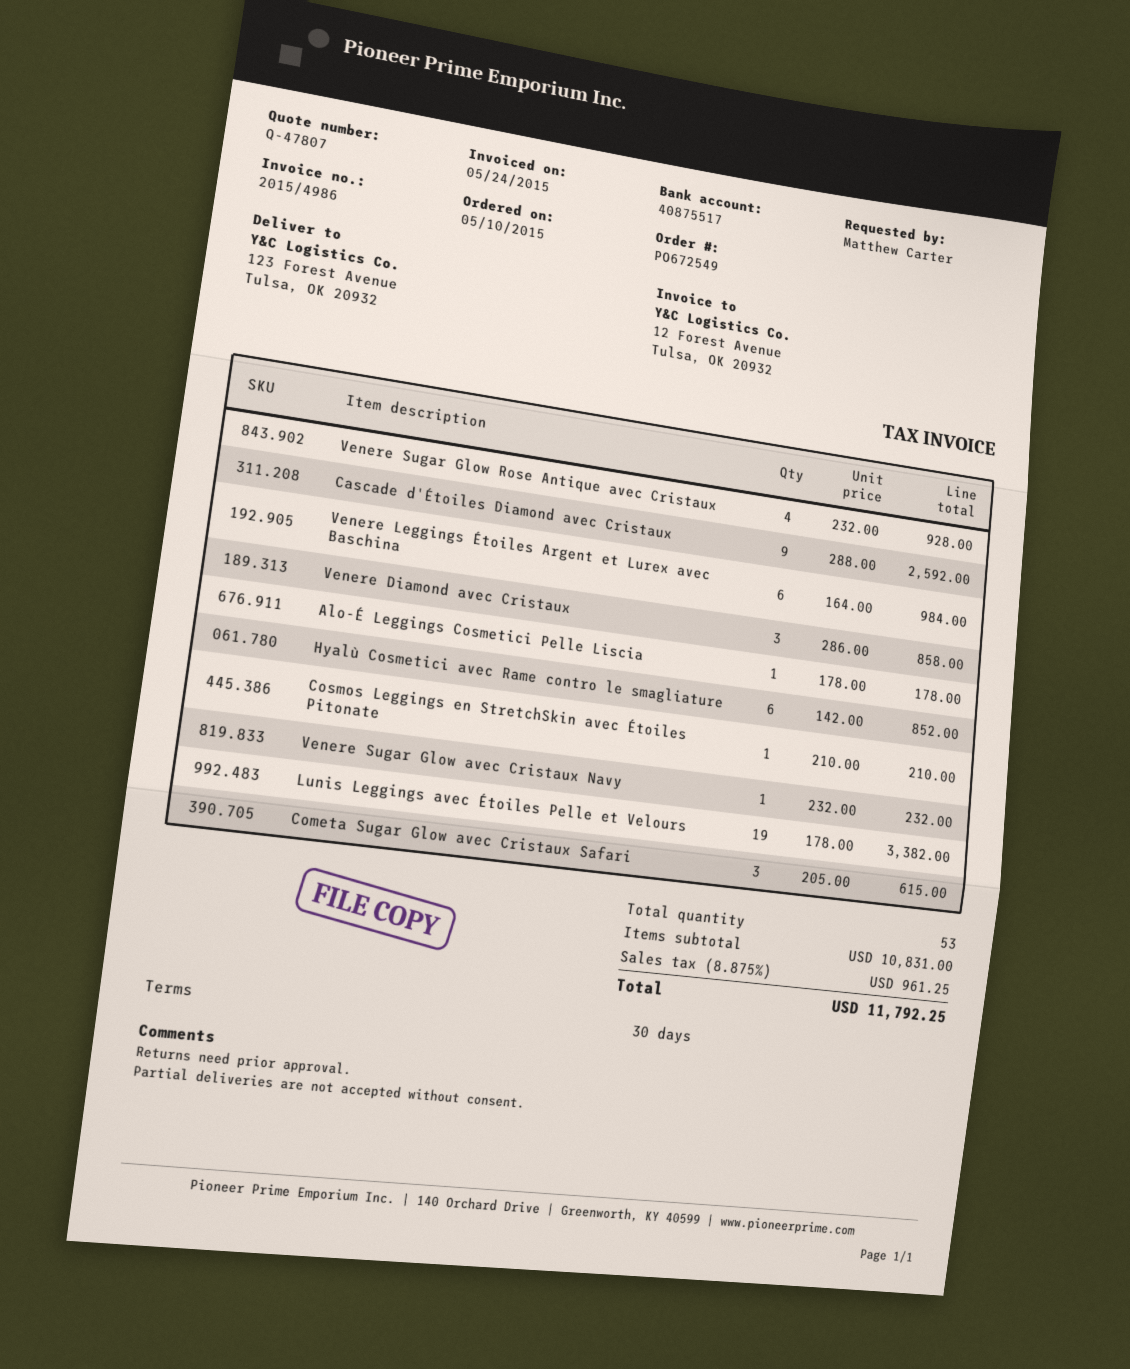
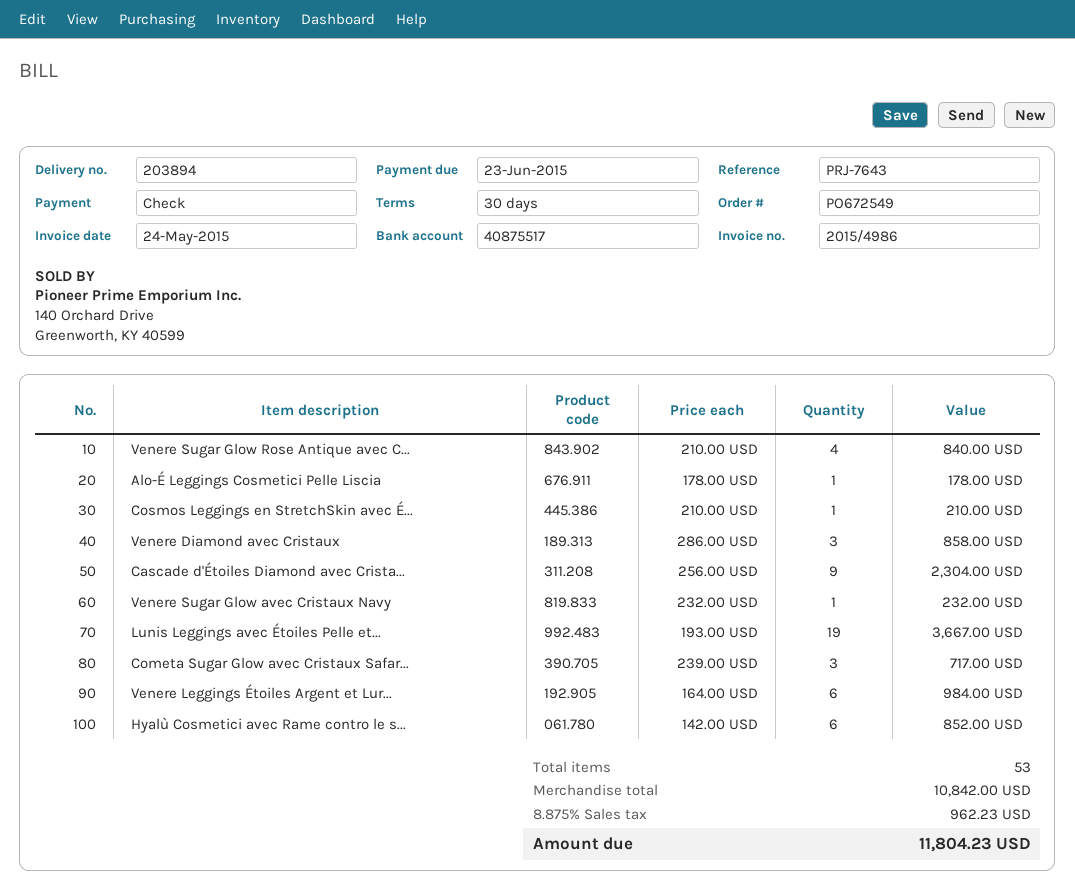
Venere Sugar Glow Rose Antique avec Cristaux: 4 x 232.00 = 928.00 -> 4 x 210.00 = 840.00
Cascade d'Étoiles Diamond avec Cristaux: 9 x 288.00 = 2592.00 -> 9 x 256.00 = 2304.00
Lunis Leggings avec Étoiles Pelle et Velours: 19 x 178.00 = 3382.00 -> 19 x 193.00 = 3667.00
Cometa Sugar Glow avec Cristaux Safari: 3 x 205.00 = 615.00 -> 3 x 239.00 = 717.00
subtotal: 10831.00 -> 10842.00
tax: 8.875% = 961.25 -> 8.875% = 962.23
total: 11792.25 -> 11804.23

